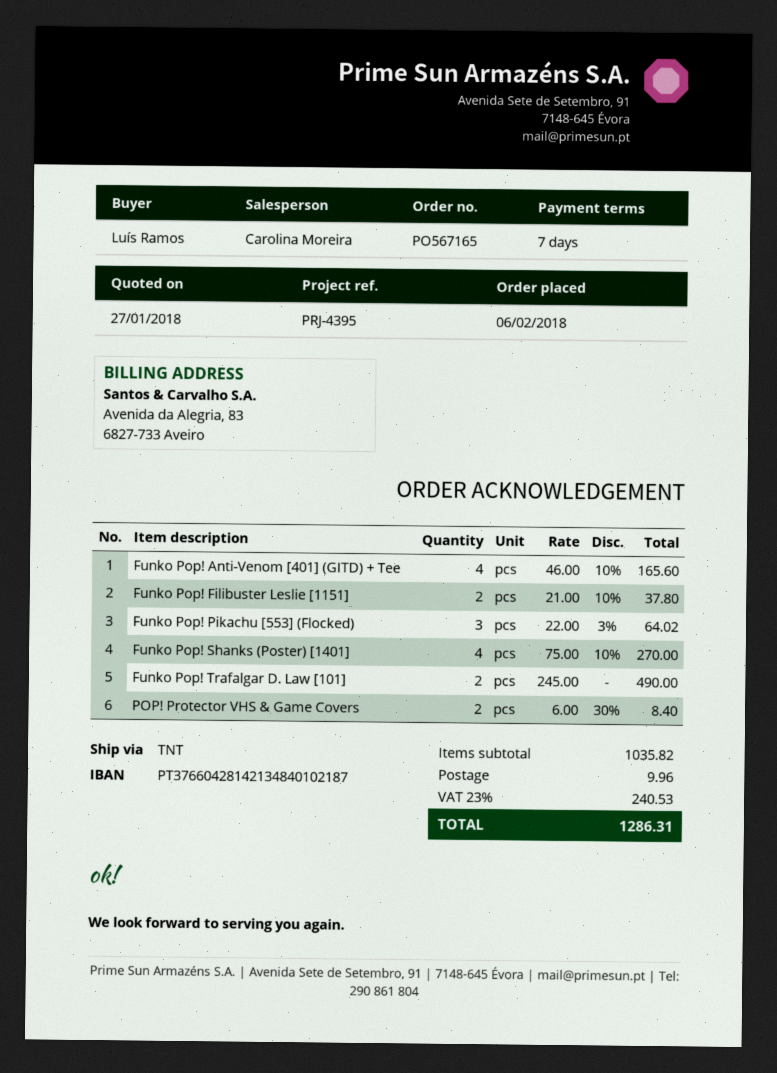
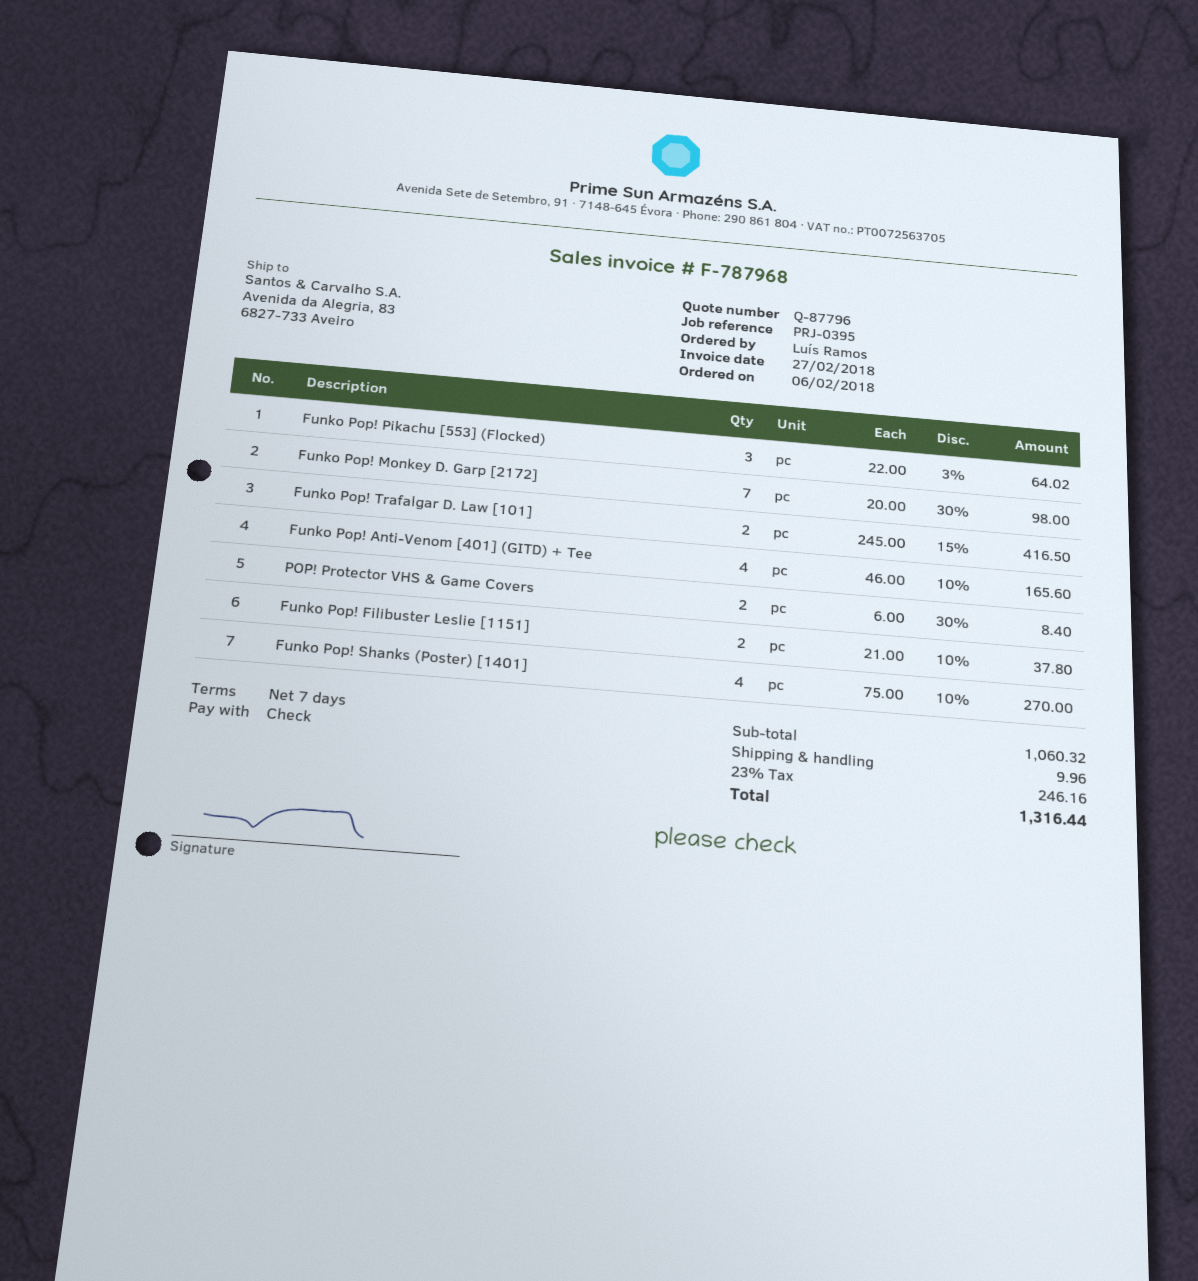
reference: PRJ-4395 -> PRJ-0395
Funko Pop! Trafalgar D. Law [101]: 2 x 245.00 = 490.00 -> 2 x 245.00 - 15% = 416.50
Funko Pop! Monkey D. Garp [2172]: none -> 7 x 20.00 - 30% = 98.00
subtotal: 1035.82 -> 1060.32
tax: 23% = 240.53 -> 23% = 246.16
total: 1286.31 -> 1316.44

